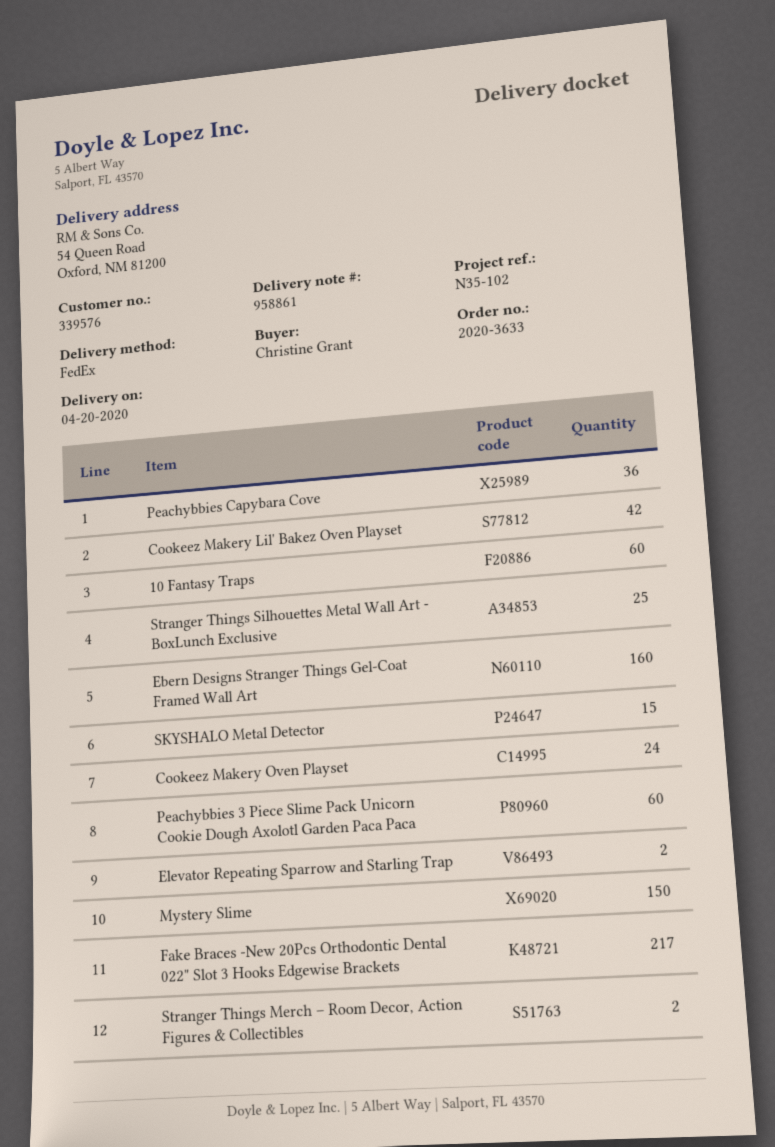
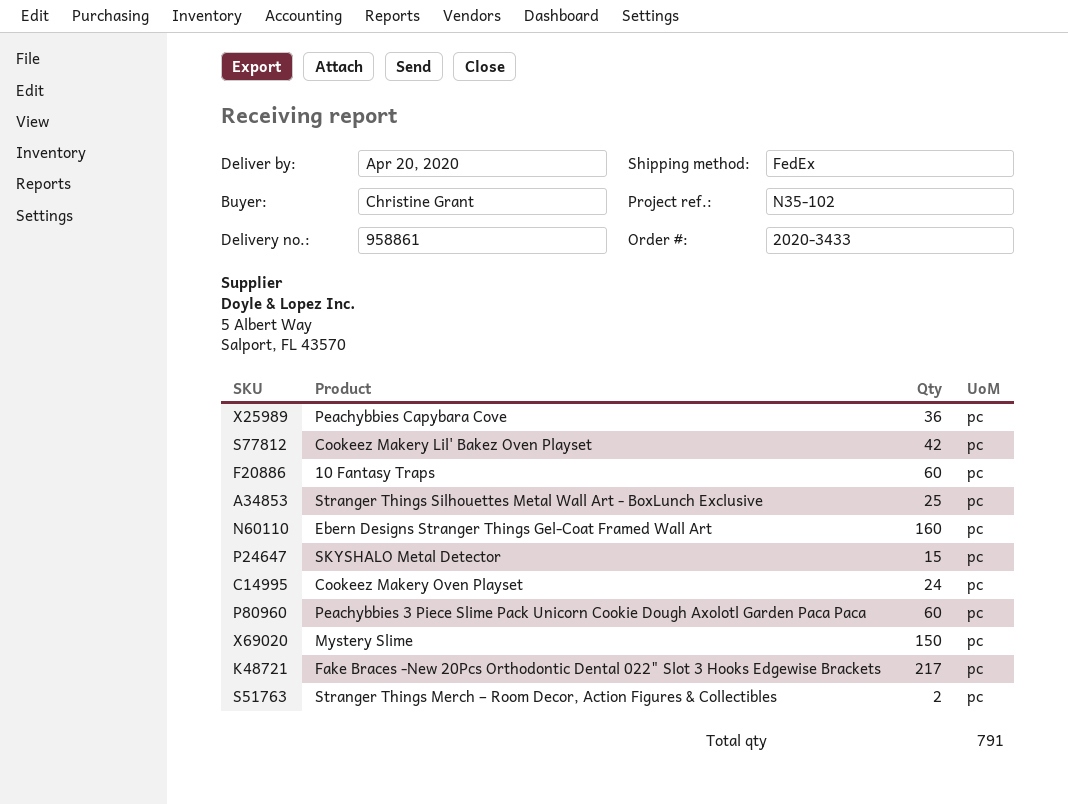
order number: 2020-3633 -> 2020-3433
Elevator Repeating Sparrow and Starling Trap: 2 -> none

